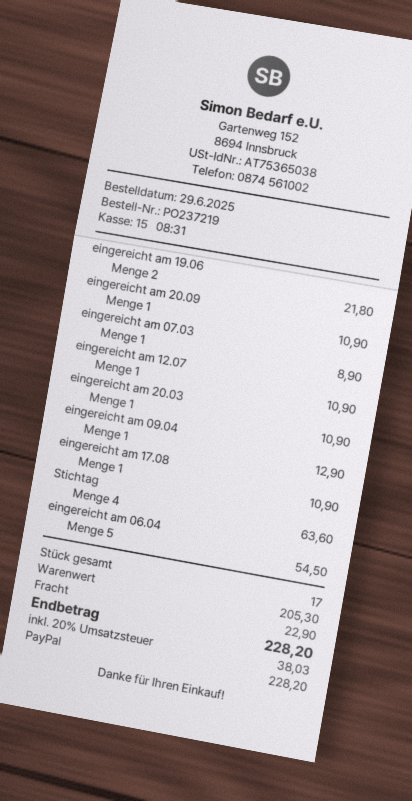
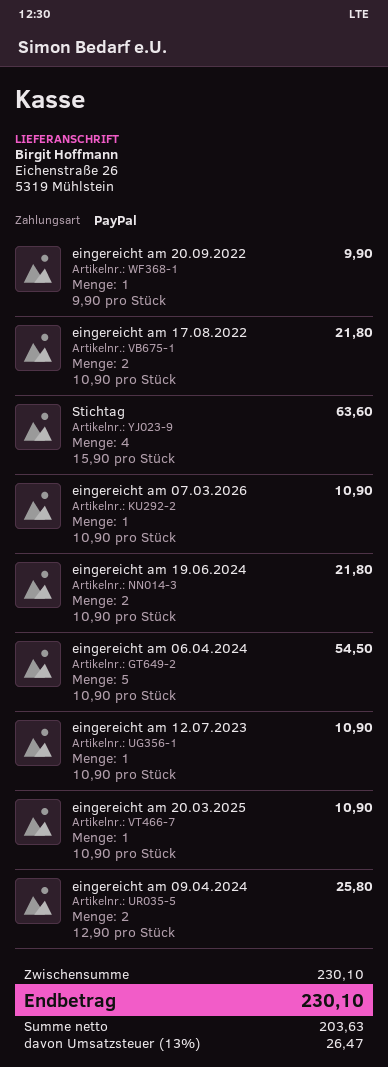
eingereicht am 20.09: 1 for 10.90 -> 1 for 9.90
eingereicht am 07.03: 1 for 8.90 -> 1 for 10.90
eingereicht am 09.04: 1 for 12.90 -> 2 for 25.80
eingereicht am 17.08: 1 for 10.90 -> 2 for 21.80
subtotal: 205.30 -> 230.10
shipping: 22.90 -> none
tax: 20% = 38.03 -> 13% = 26.47
total: 228.20 -> 230.10

